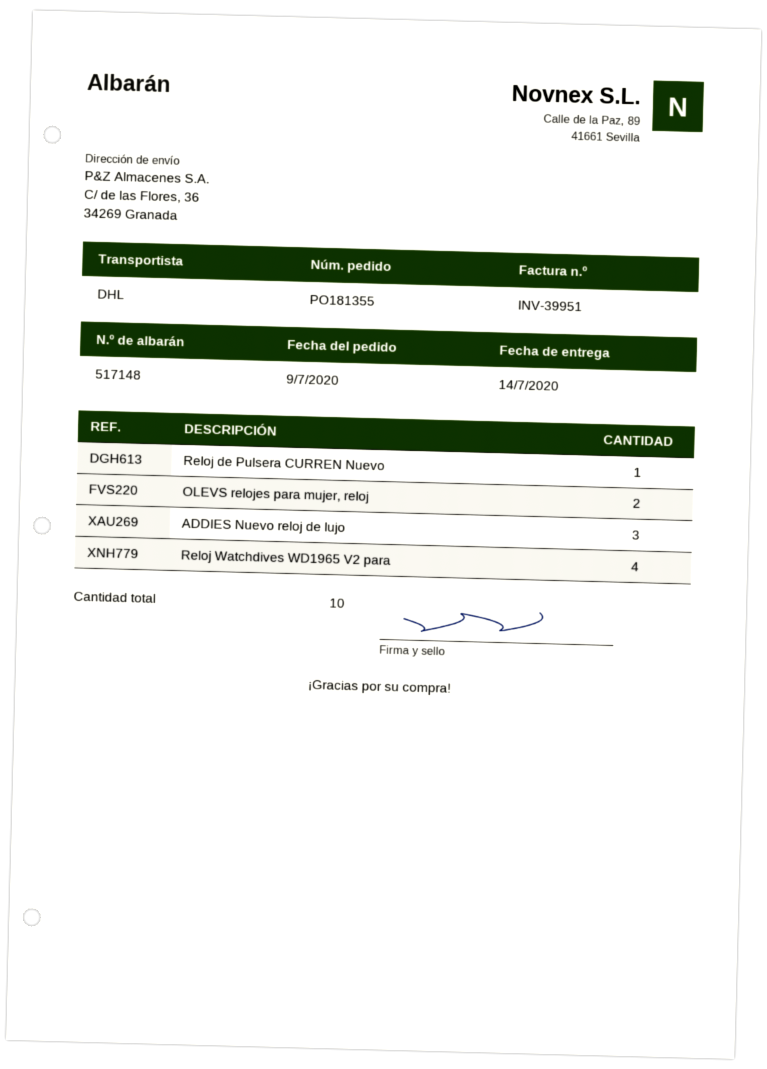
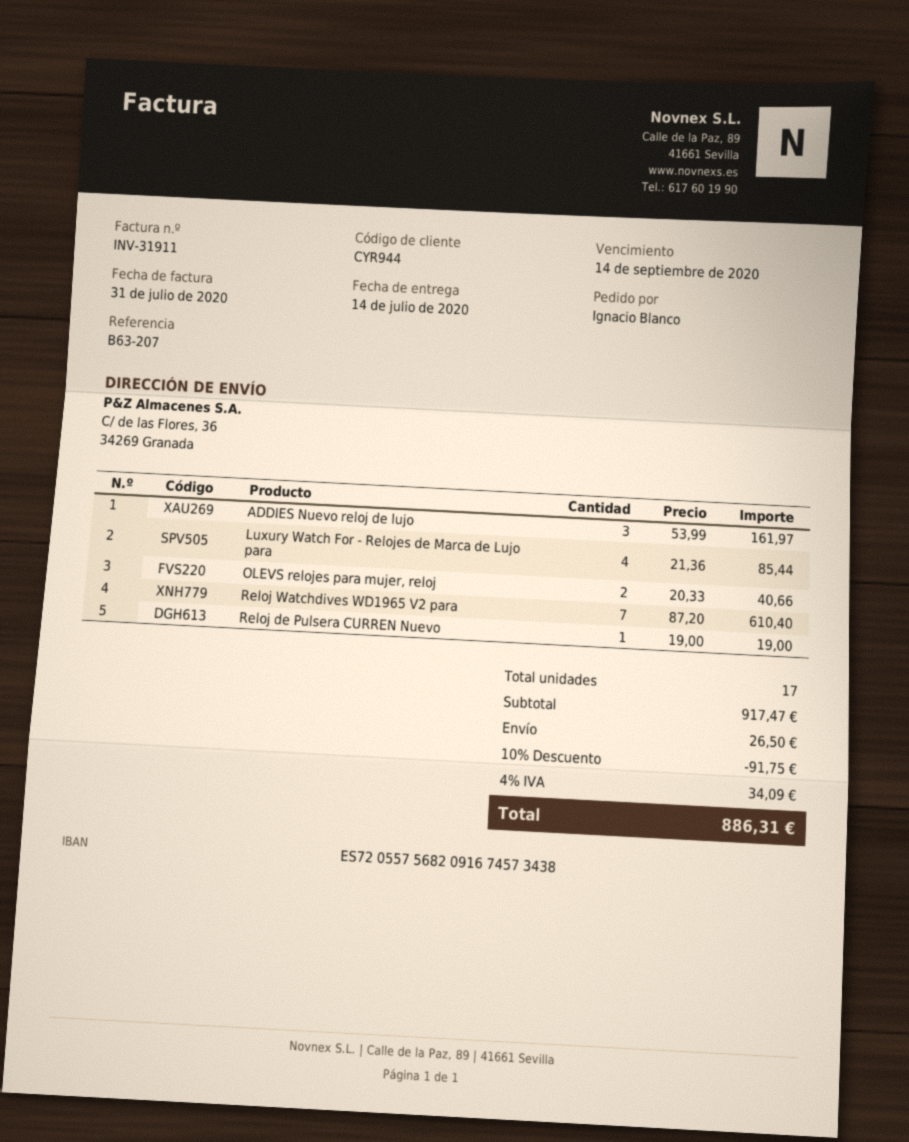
invoice number: INV-39951 -> INV-31911
Reloj Watchdives WD1965 V2 para: 4 -> 7
Luxury Watch For - Relojes de Marca de Lujo para: none -> 4
total quantity: 10 -> 17

